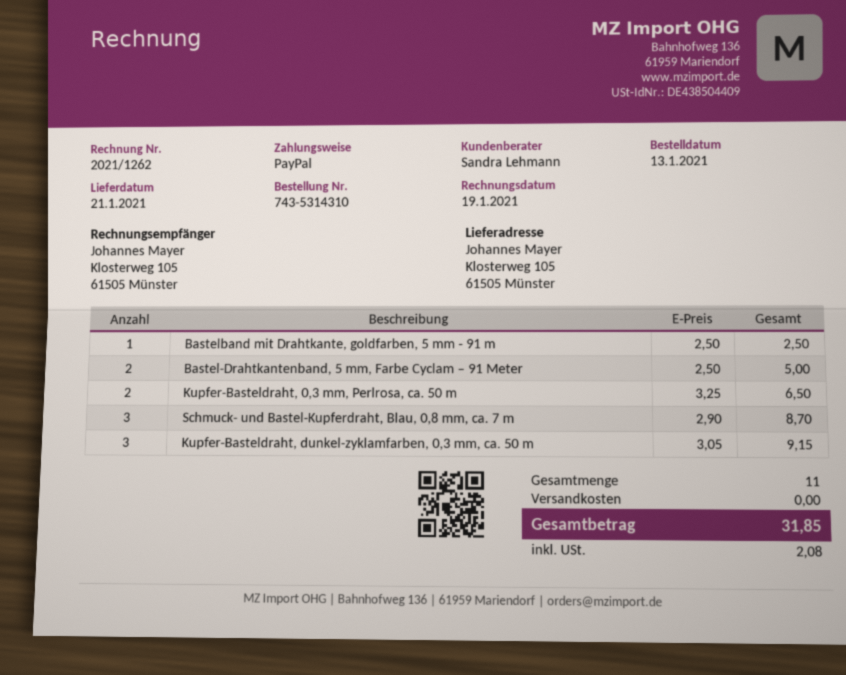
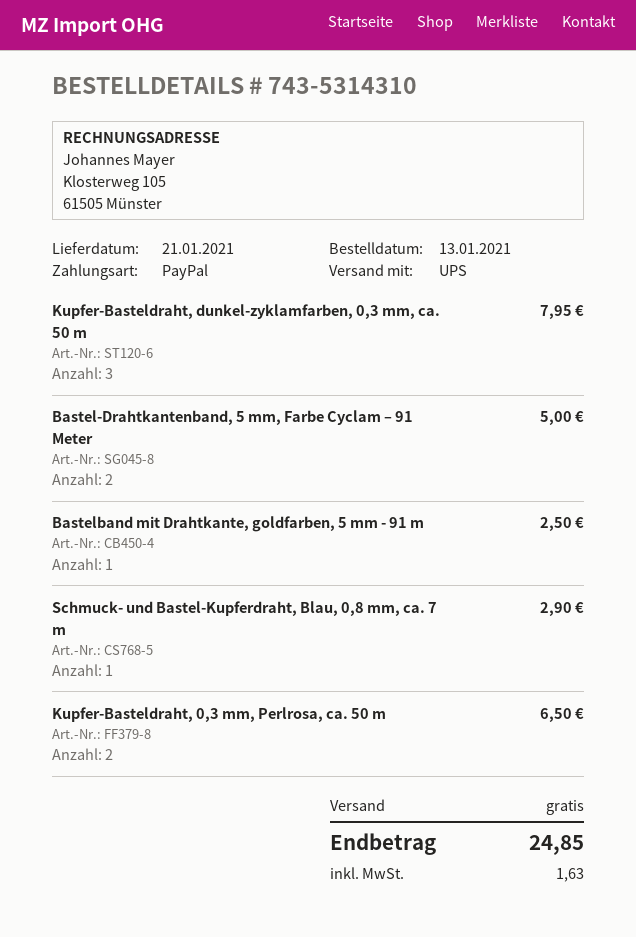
Schmuck- und Bastel-Kupferdraht, Blau, 0,8 mm, ca. 7 m: 3 for 8.70 -> 1 for 2.90
Kupfer-Basteldraht, dunkel-zyklamfarben, 0,3 mm, ca. 50 m: 3 for 9.15 -> 3 for 7.95
tax: 2.08 -> 1.63
total: 31.85 -> 24.85

